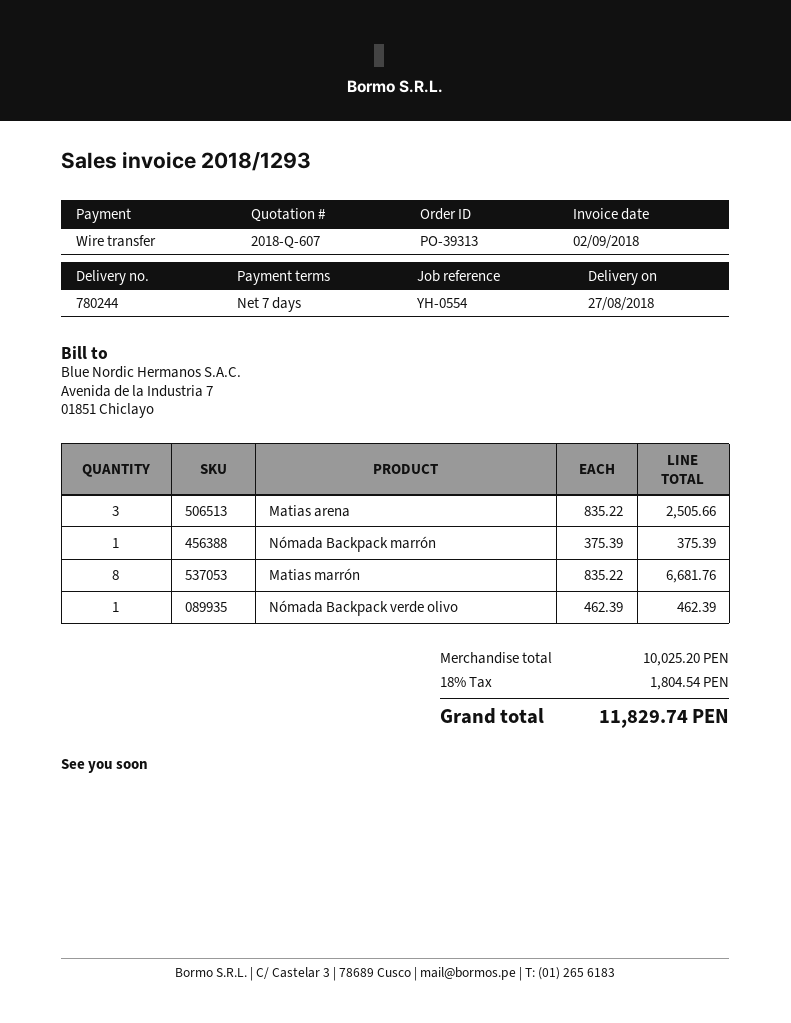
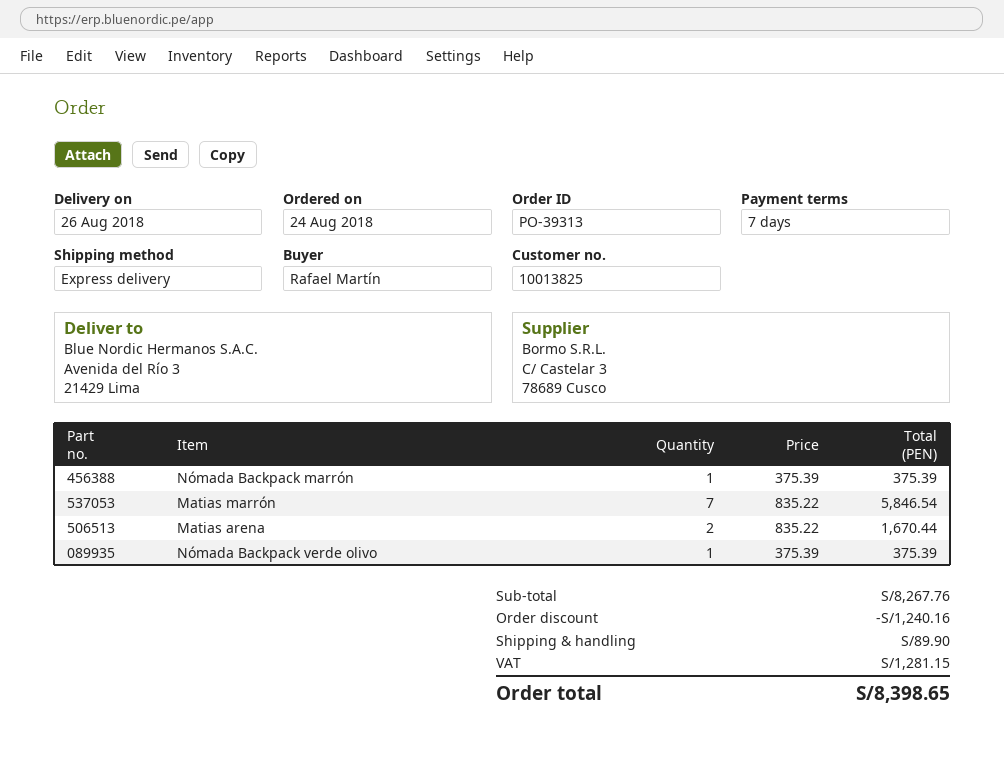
delivery date: 2018-08-27 -> 2018-08-26
Matias arena: 3 x 835.22 = 2505.66 -> 2 x 835.22 = 1670.44
Matias marrón: 8 x 835.22 = 6681.76 -> 7 x 835.22 = 5846.54
Nómada Backpack verde olivo: 1 x 462.39 = 462.39 -> 1 x 375.39 = 375.39
subtotal: 10025.20 -> 8267.76
discount: none -> 1240.16
shipping: none -> 89.90
tax: 1804.54 -> 1281.15
total: 11829.74 -> 8398.65

